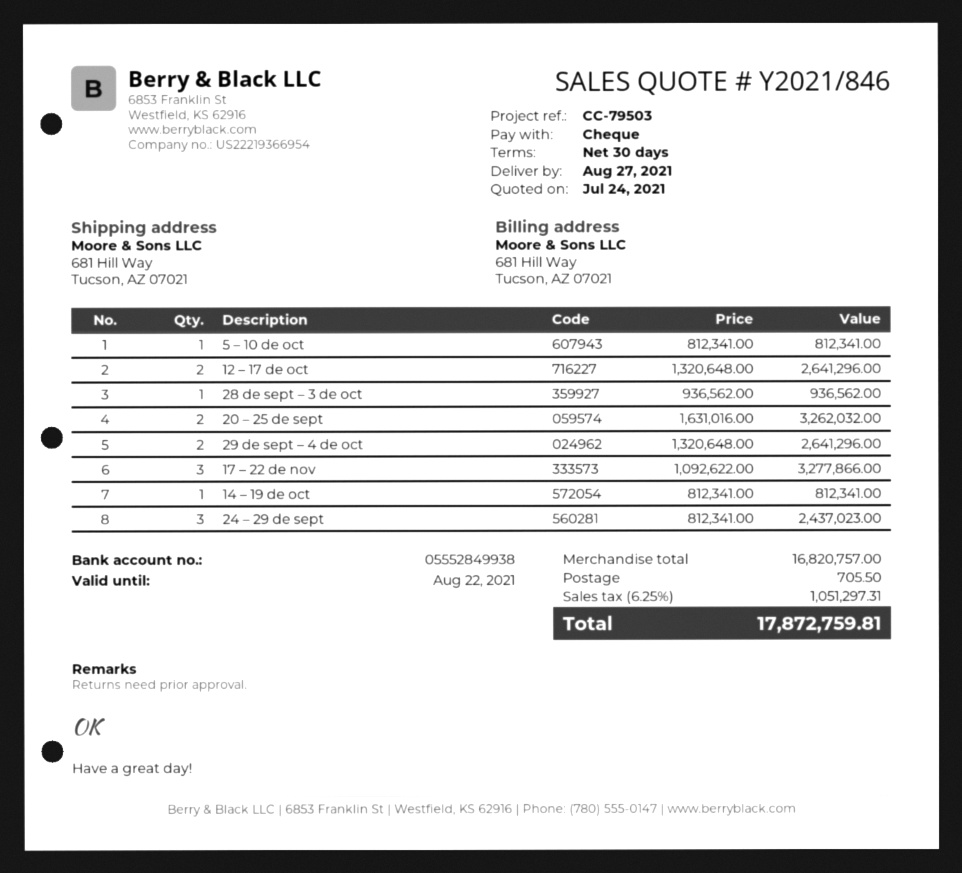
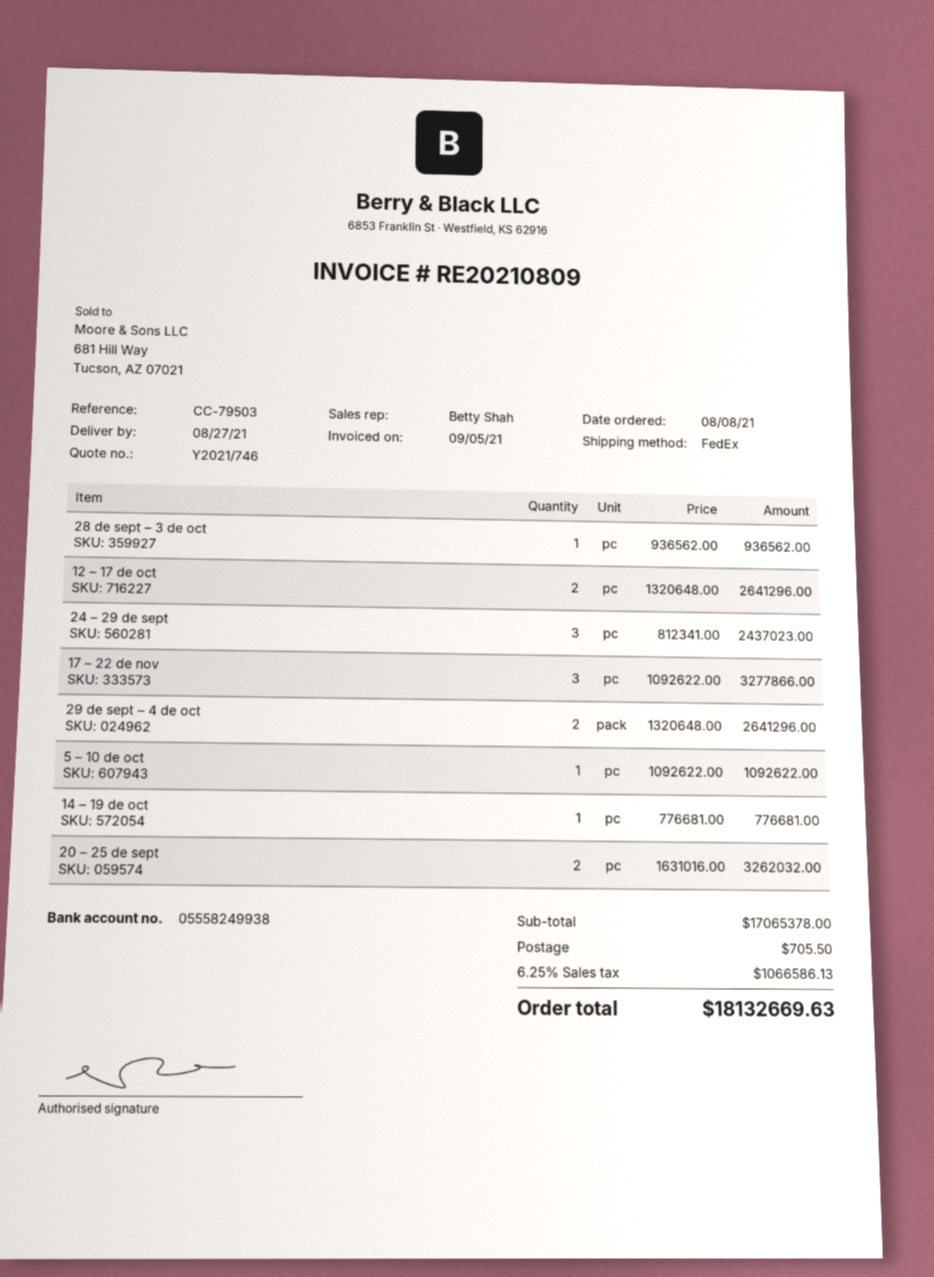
quote number: Y2021/846 -> Y2021/746
bank account: 05552849938 -> 05558249938
5 – 10 de oct: 1 x 812341.00 = 812341.00 -> 1 x 1092622.00 = 1092622.00
14 – 19 de oct: 1 x 812341.00 = 812341.00 -> 1 x 776681.00 = 776681.00
subtotal: 16820757.00 -> 17065378.00
tax: 6.25% = 1051297.31 -> 6.25% = 1066586.13
total: 17872759.81 -> 18132669.63

